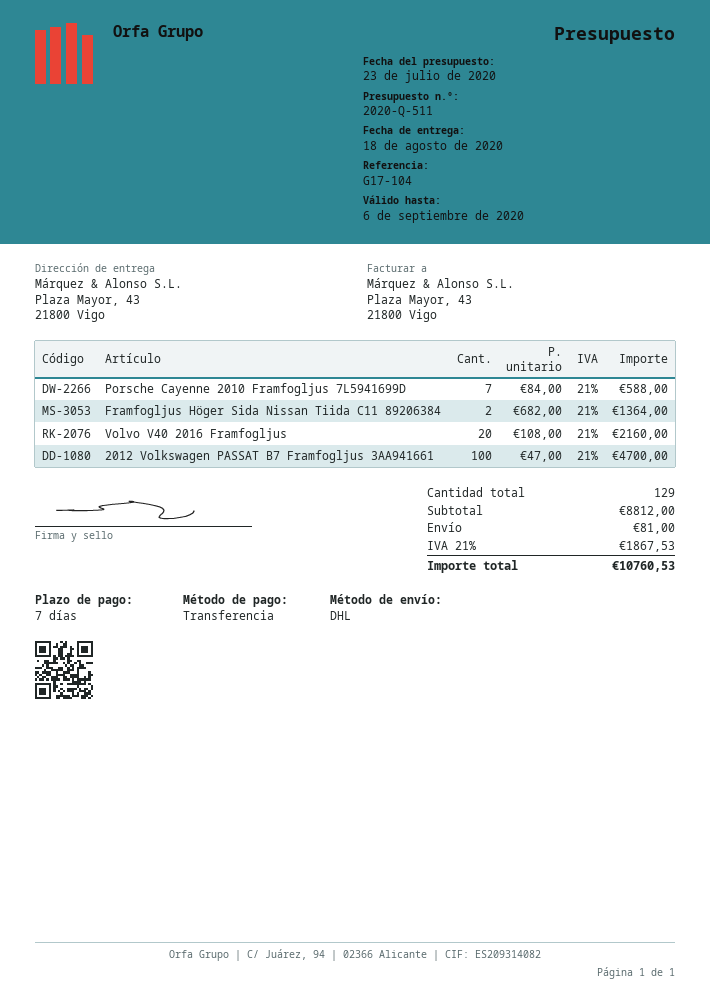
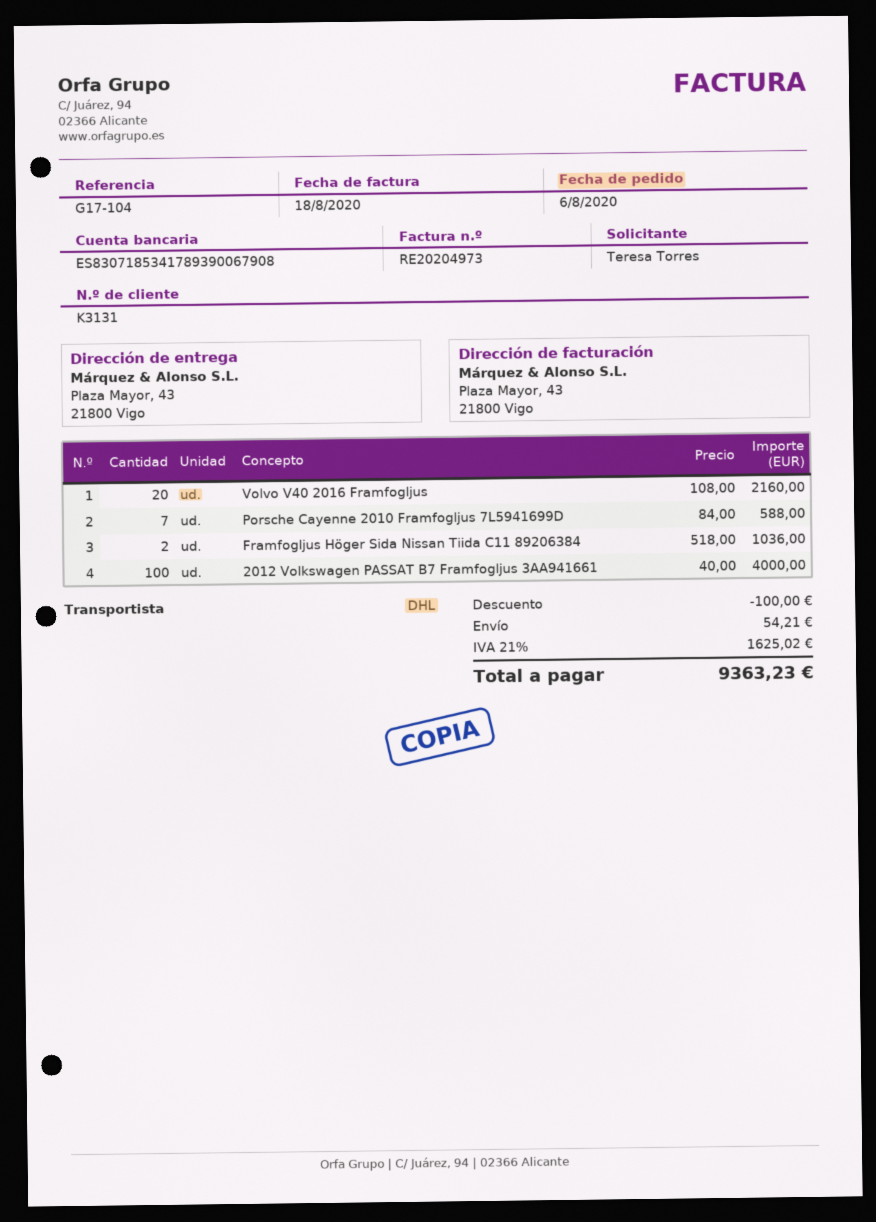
Framfogljus Höger Sida Nissan Tiida C11 89206384: 2 x 682.00 = 1364.00 -> 2 x 518.00 = 1036.00
2012 Volkswagen PASSAT B7 Framfogljus 3AA941661: 100 x 47.00 = 4700.00 -> 100 x 40.00 = 4000.00
discount: none -> 100.00
shipping: 81.00 -> 54.21
tax: 21% = 1867.53 -> 21% = 1625.02
total: 10760.53 -> 9363.23

